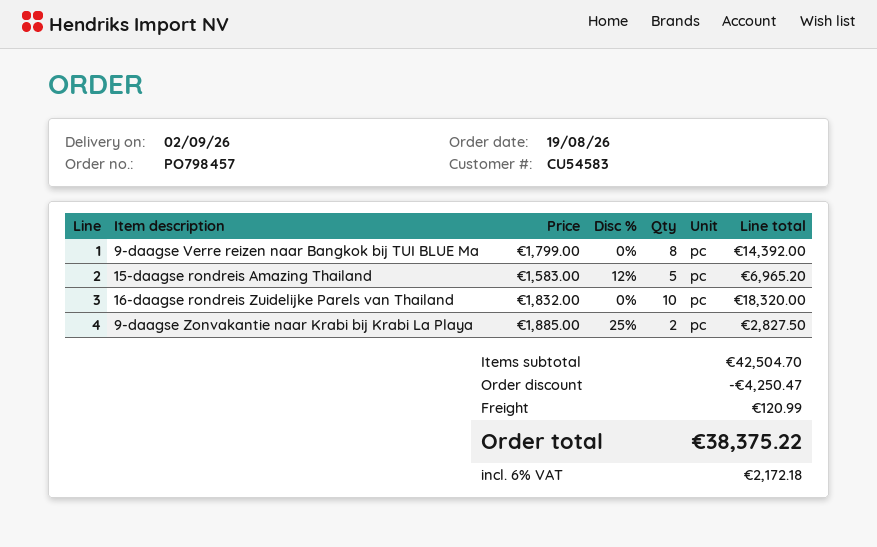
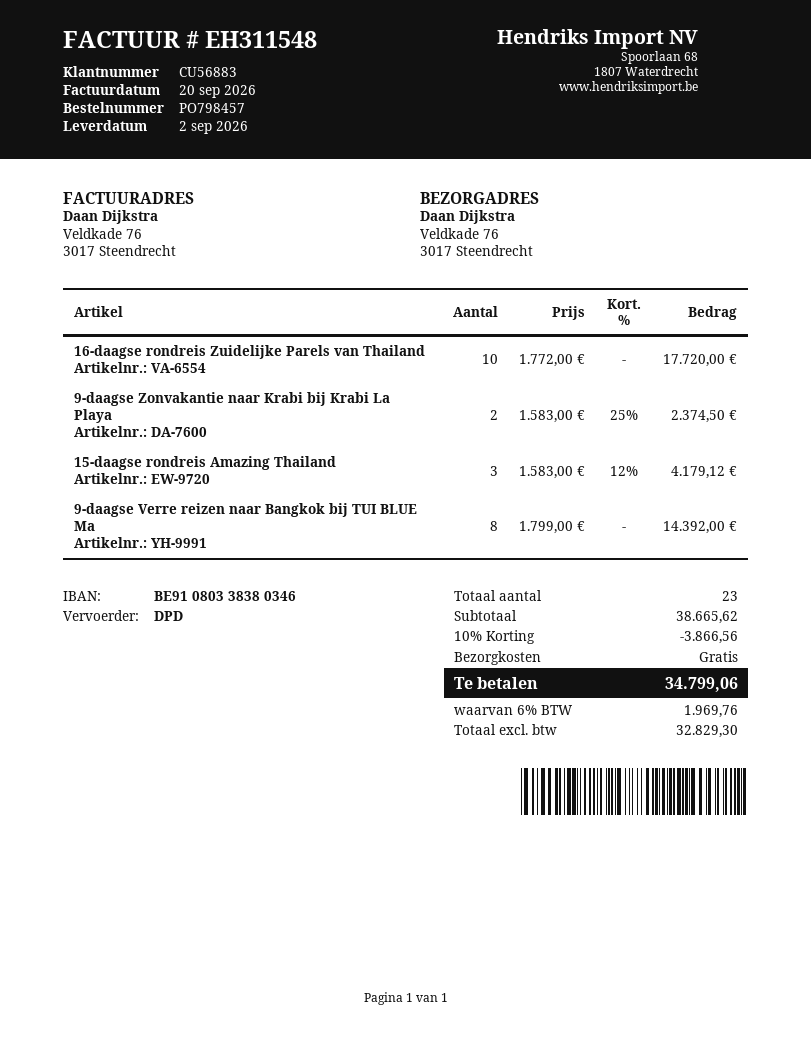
customer number: CU54583 -> CU56883
15-daagse rondreis Amazing Thailand: 5 x 1583.00 - 12% = 6965.20 -> 3 x 1583.00 - 12% = 4179.12
16-daagse rondreis Zuidelijke Parels van Thailand: 10 x 1832.00 = 18320.00 -> 10 x 1772.00 = 17720.00
9-daagse Zonvakantie naar Krabi bij Krabi La Playa: 2 x 1885.00 - 25% = 2827.50 -> 2 x 1583.00 - 25% = 2374.50
subtotal: 42504.70 -> 38665.62
discount: 4250.47 -> 3866.56
shipping: 120.99 -> 0.00
tax: 6% = 2172.18 -> 6% = 1969.76
total: 38375.22 -> 34799.06

